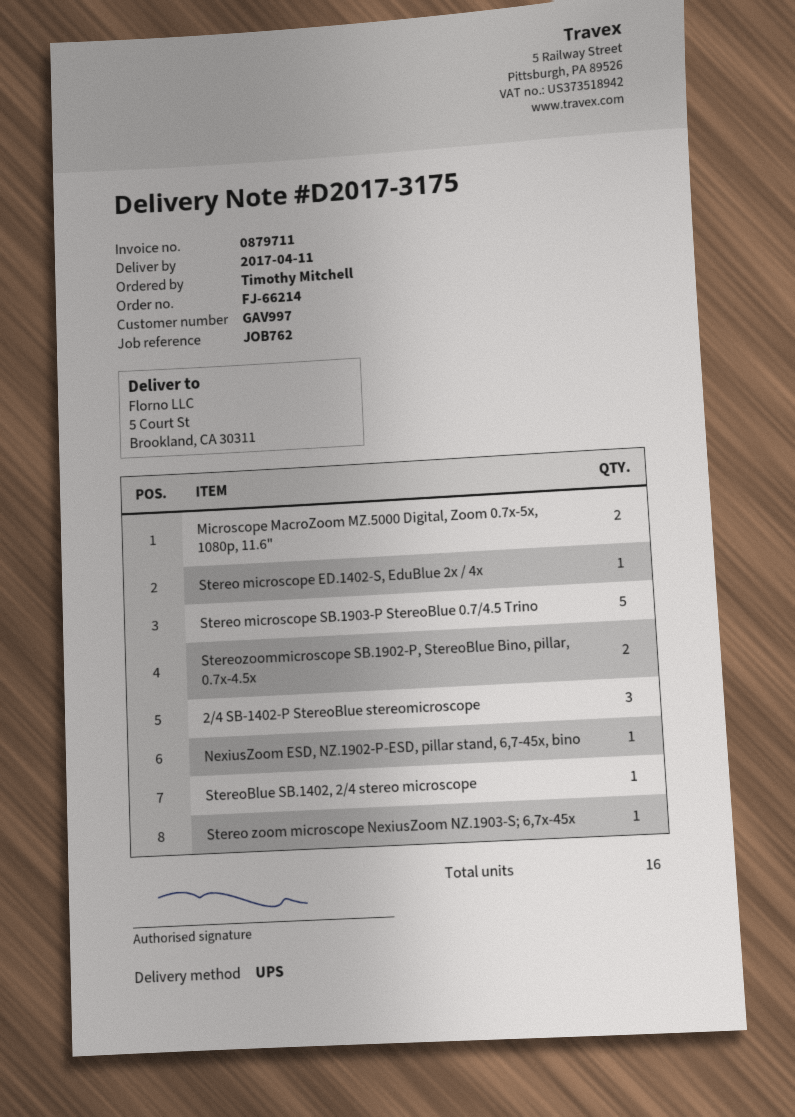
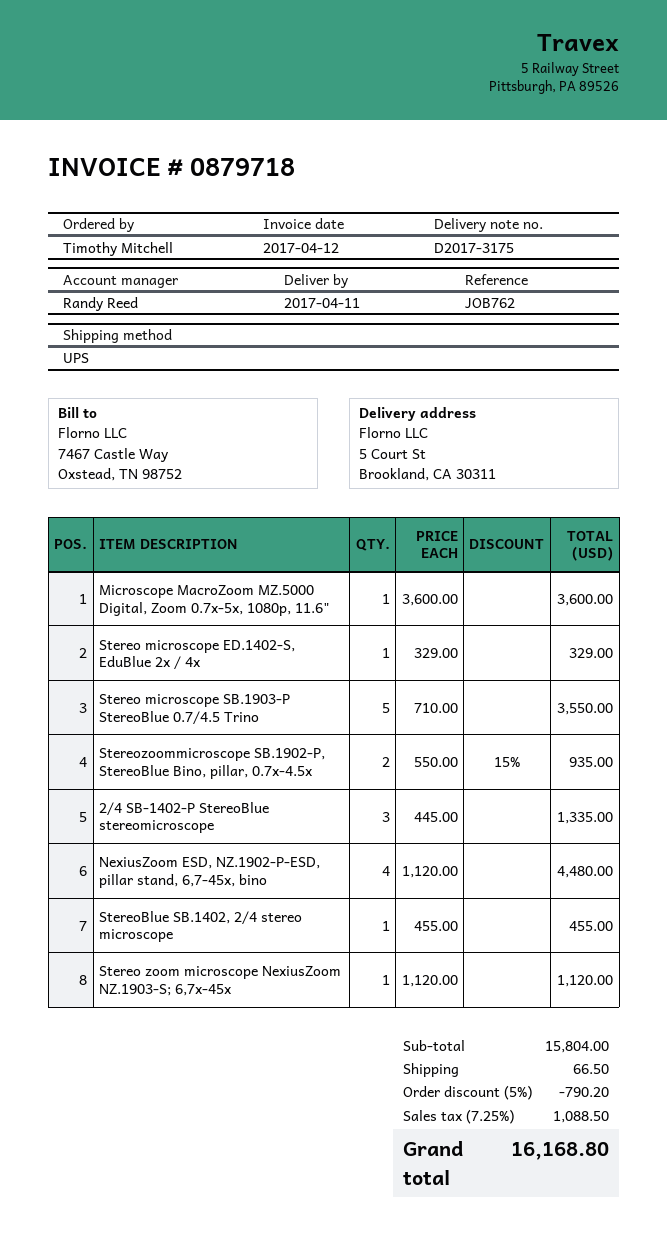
invoice number: 0879711 -> 0879718
Microscope MacroZoom MZ.5000 Digital, Zoom 0.7x-5x, 1080p, 11.6": 2 -> 1
NexiusZoom ESD, NZ.1902-P-ESD, pillar stand, 6,7-45x, bino: 1 -> 4

